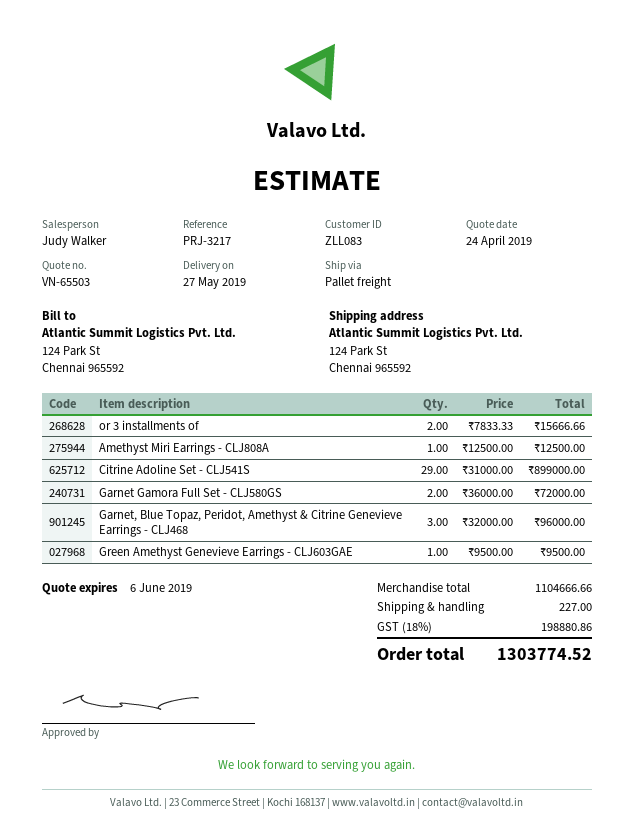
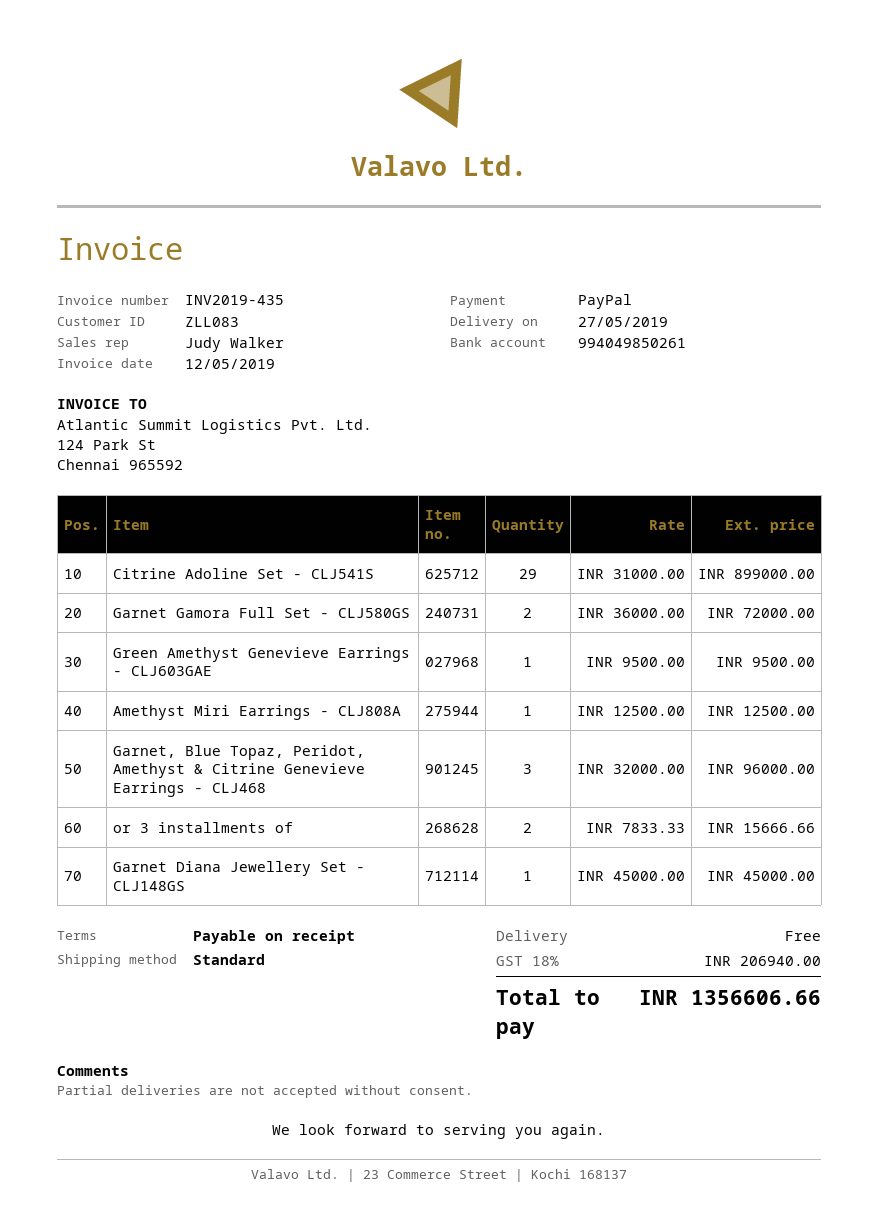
shipping method: pallet freight -> standard
Garnet Diana Jewellery Set - CLJ148GS: none -> 1 x 45000.00 = 45000.00
shipping: 227.00 -> 0.00
tax: 18% = 198880.86 -> 18% = 206940.00
total: 1303774.52 -> 1356606.66

